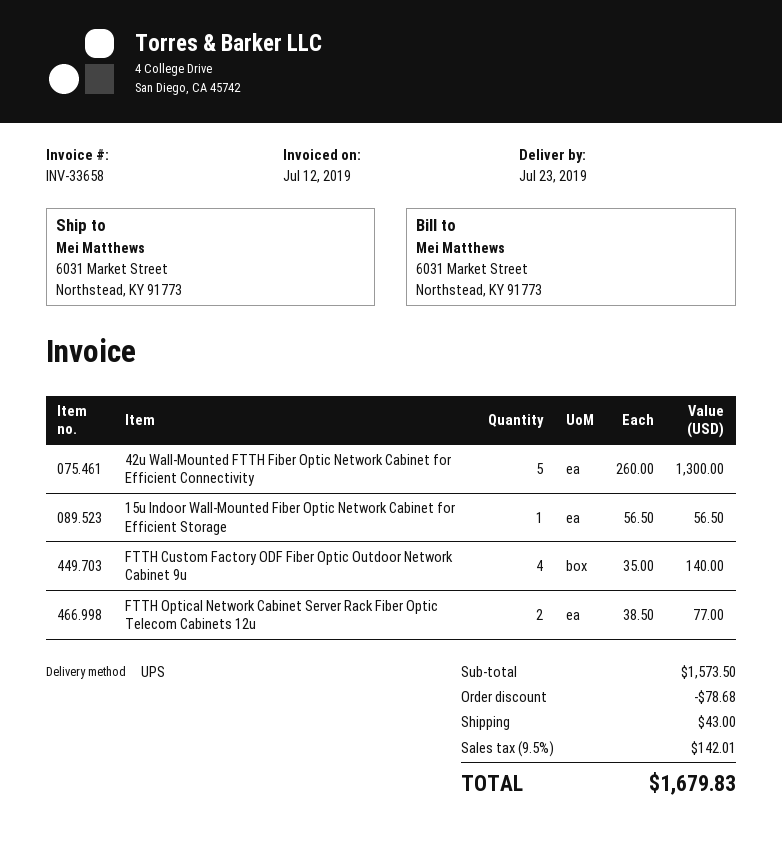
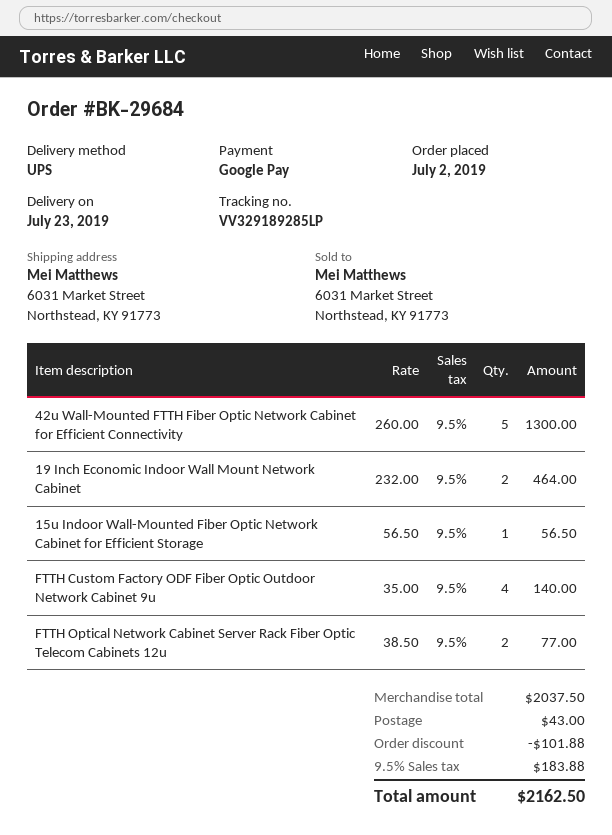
19 Inch Economic Indoor Wall Mount Network Cabinet: none -> 2 x 232.00 = 464.00
subtotal: 1573.50 -> 2037.50
discount: 78.68 -> 101.88
tax: 9.5% = 142.01 -> 9.5% = 183.88
total: 1679.83 -> 2162.50

